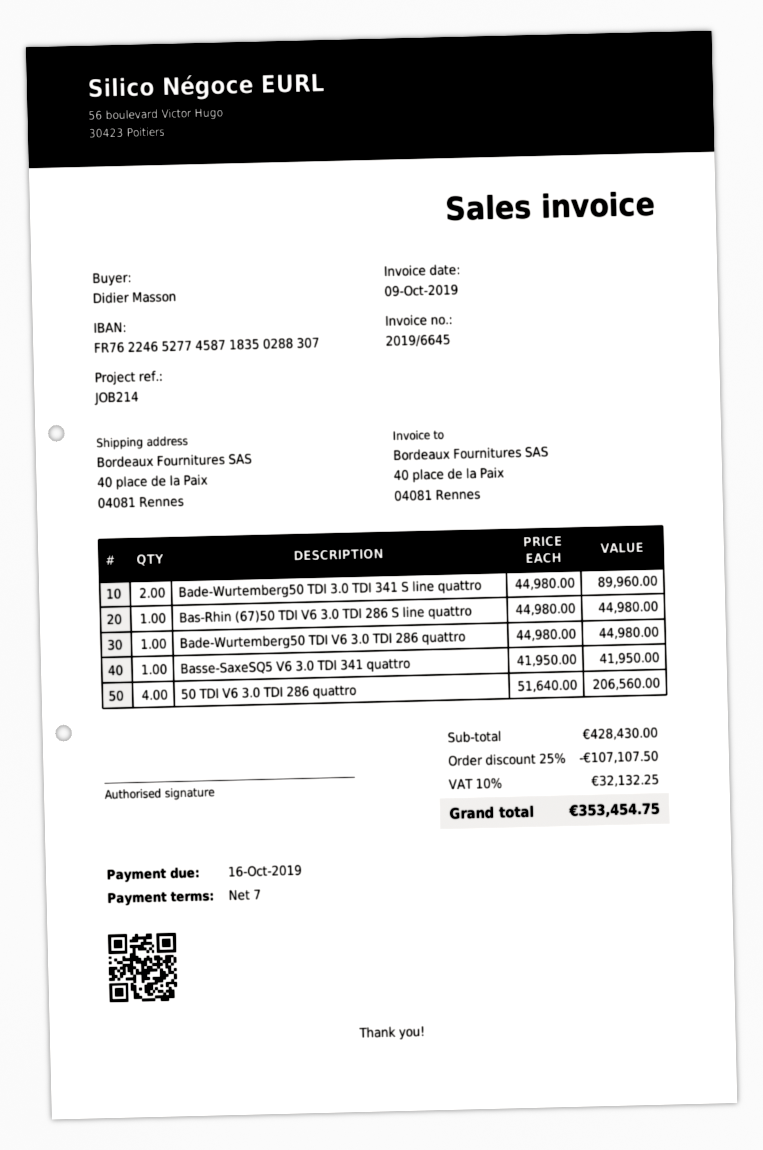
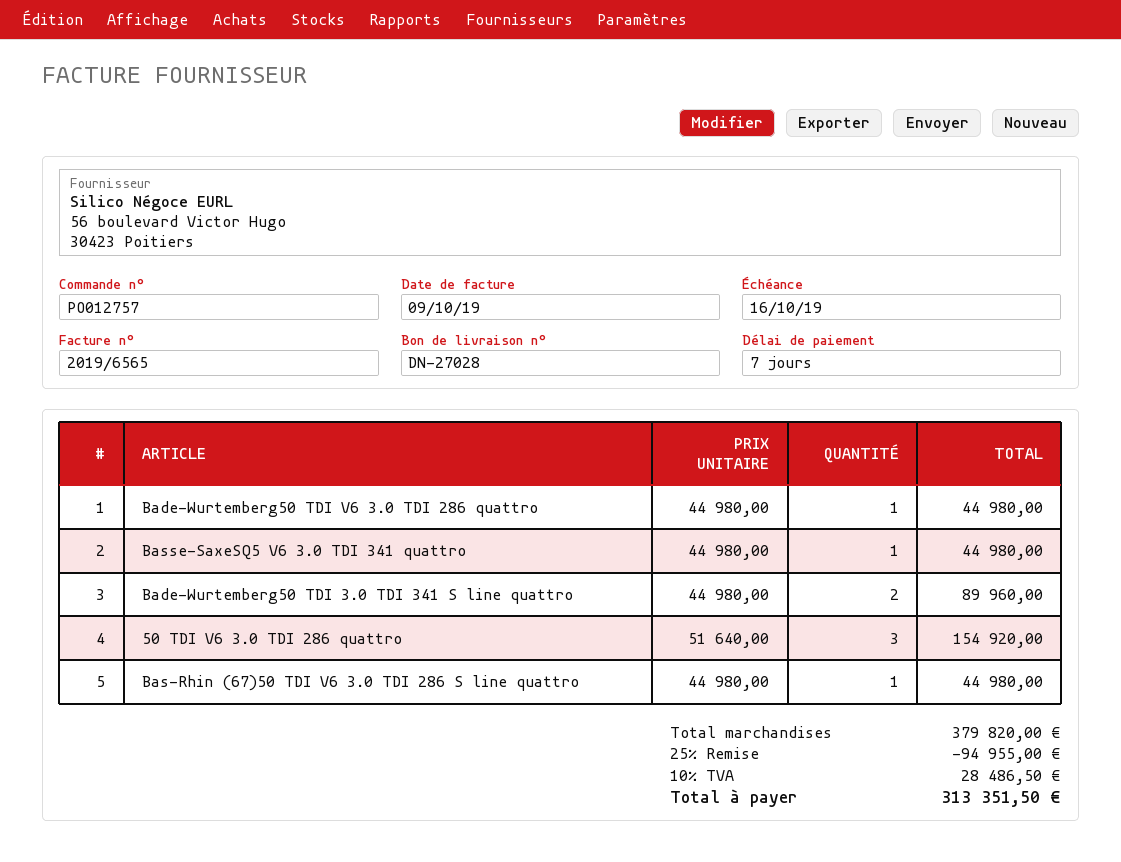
invoice number: 2019/6645 -> 2019/6565
Basse-SaxeSQ5 V6 3.0 TDI 341 quattro: 1 x 41950.00 = 41950.00 -> 1 x 44980.00 = 44980.00
50 TDI V6 3.0 TDI 286 quattro: 4 x 51640.00 = 206560.00 -> 3 x 51640.00 = 154920.00
subtotal: 428430.00 -> 379820.00
discount: 25% = 107107.50 -> 25% = 94955.00
tax: 10% = 32132.25 -> 10% = 28486.50
total: 353454.75 -> 313351.50

